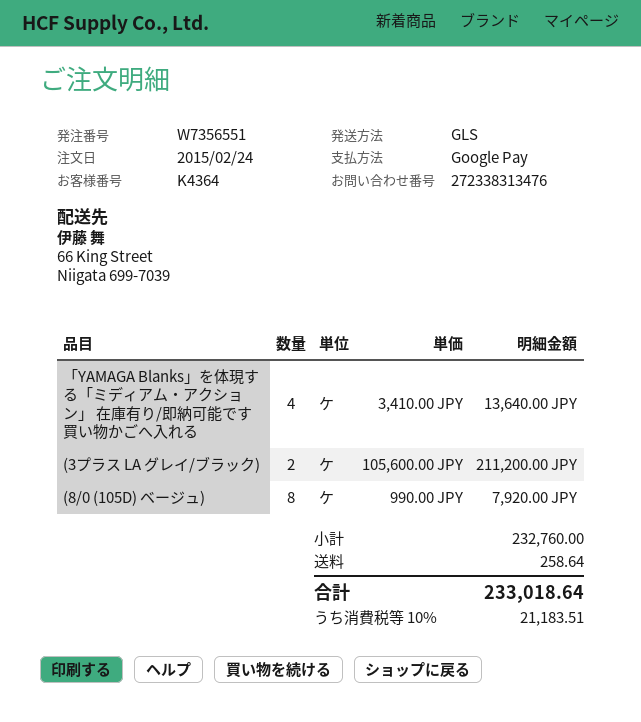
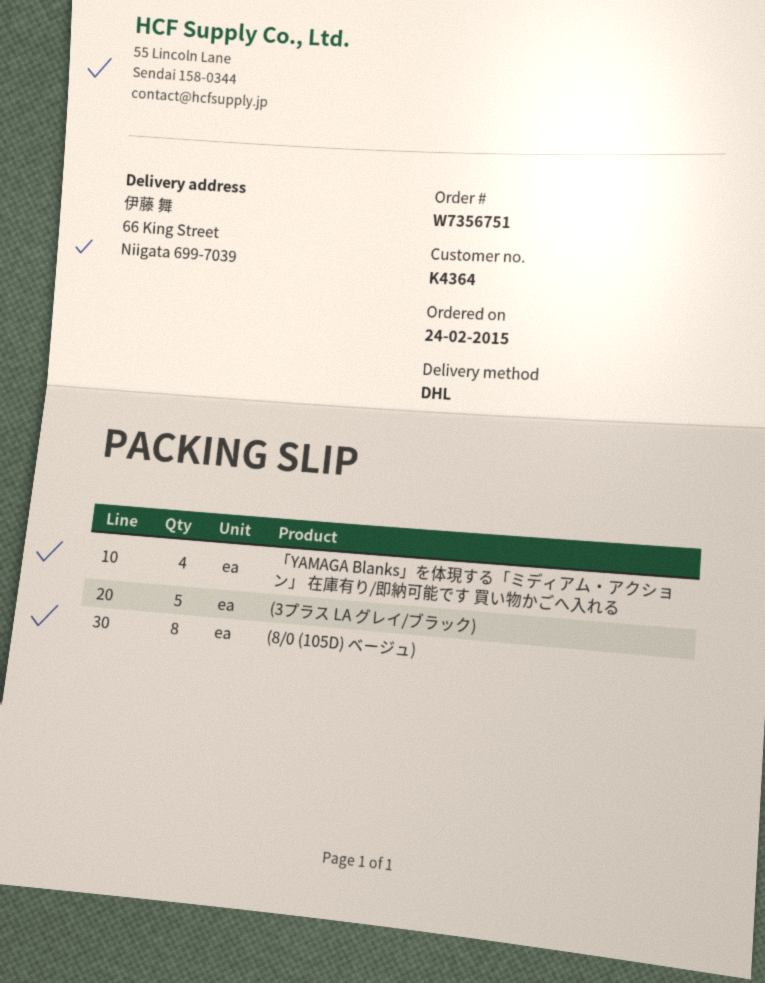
order number: W7356551 -> W7356751
shipping method: GLS -> DHL
(3プラス LA グレイ/ブラック): 2 -> 5

